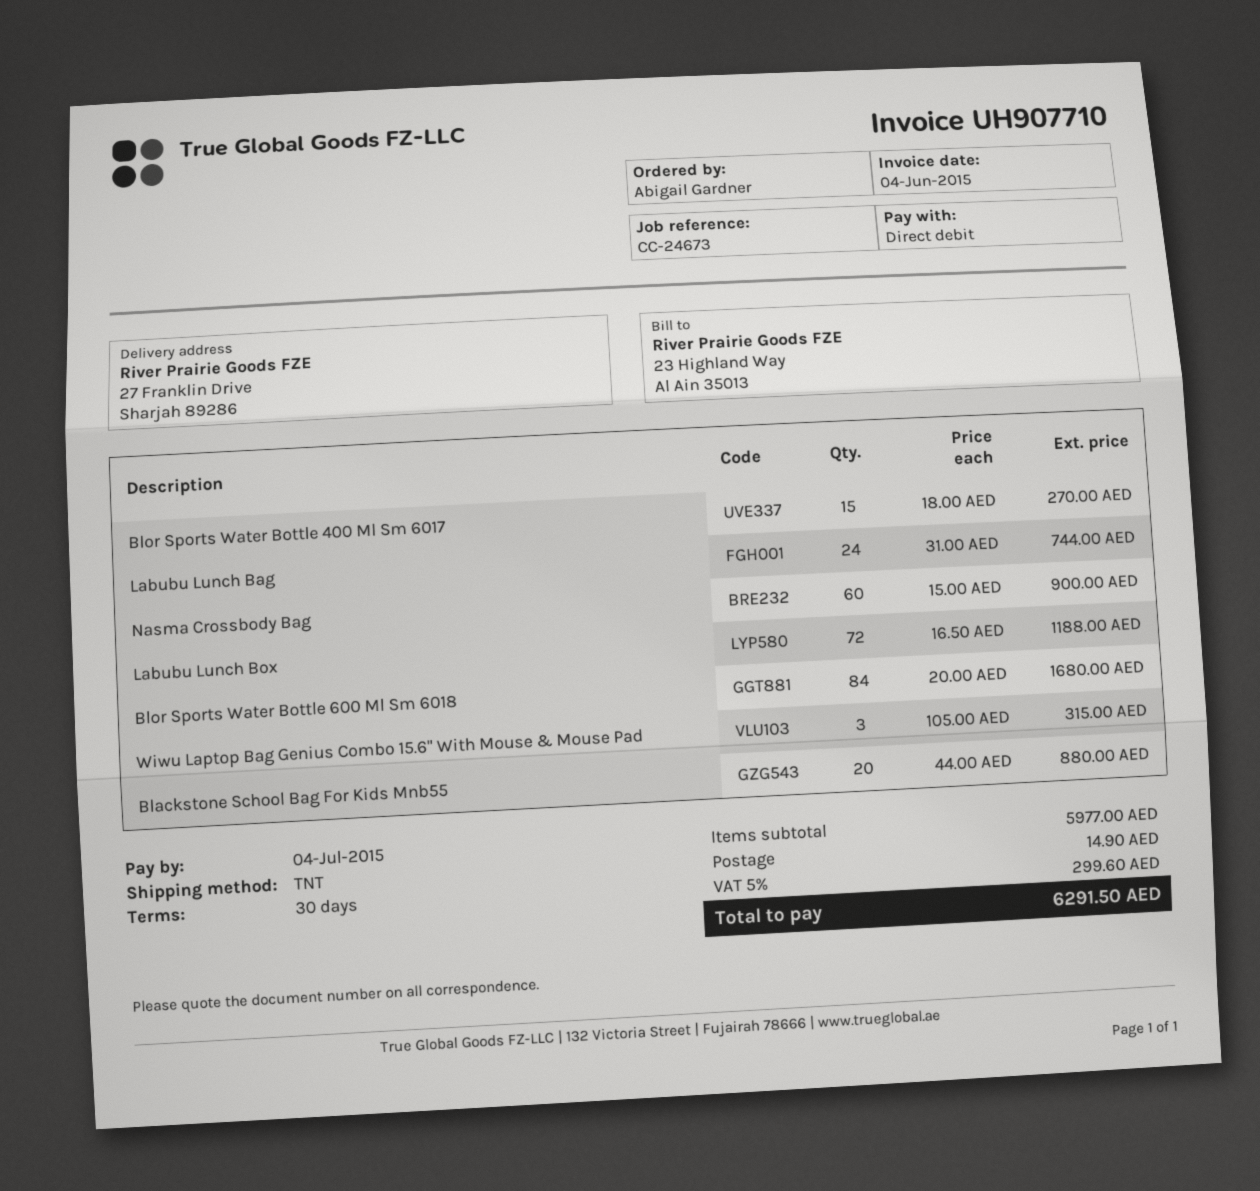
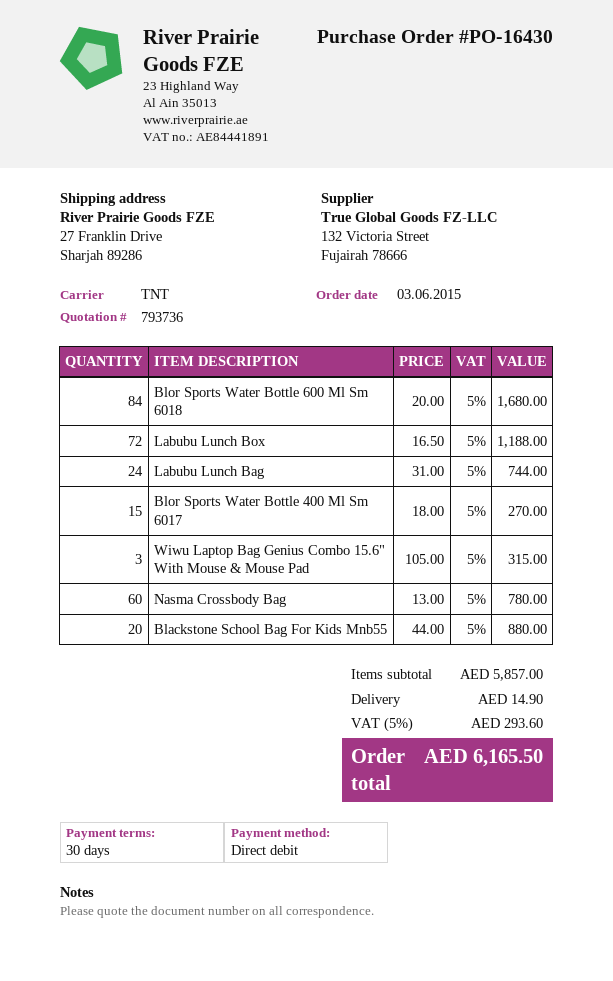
Nasma Crossbody Bag: 60 x 15.00 = 900.00 -> 60 x 13.00 = 780.00
subtotal: 5977.00 -> 5857.00
tax: 5% = 299.60 -> 5% = 293.60
total: 6291.50 -> 6165.50

